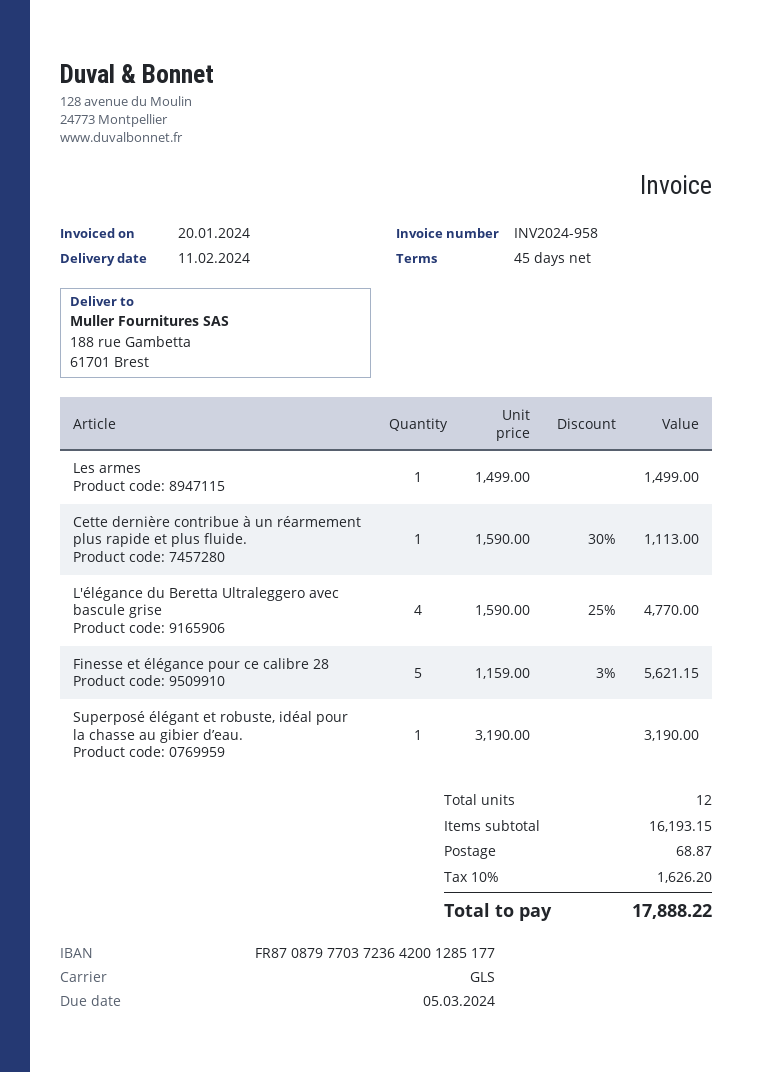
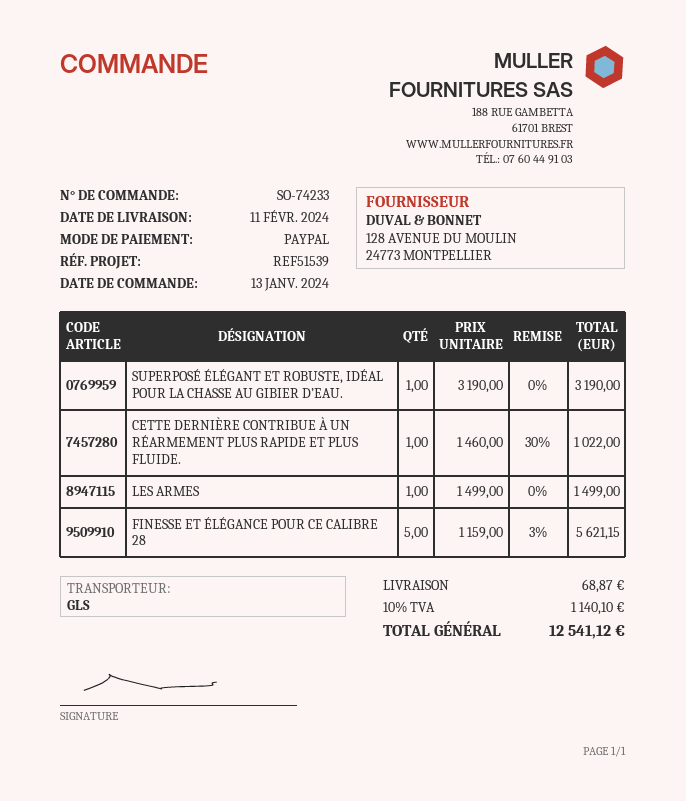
Cette dernière contribue à un réarmement plus rapide et plus fluide.: 1 x 1590.00 - 30% = 1113.00 -> 1 x 1460.00 - 30% = 1022.00
L'élégance du Beretta Ultraleggero avec bascule grise: 4 x 1590.00 - 25% = 4770.00 -> none
tax: 10% = 1626.20 -> 10% = 1140.10
total: 17888.22 -> 12541.12

